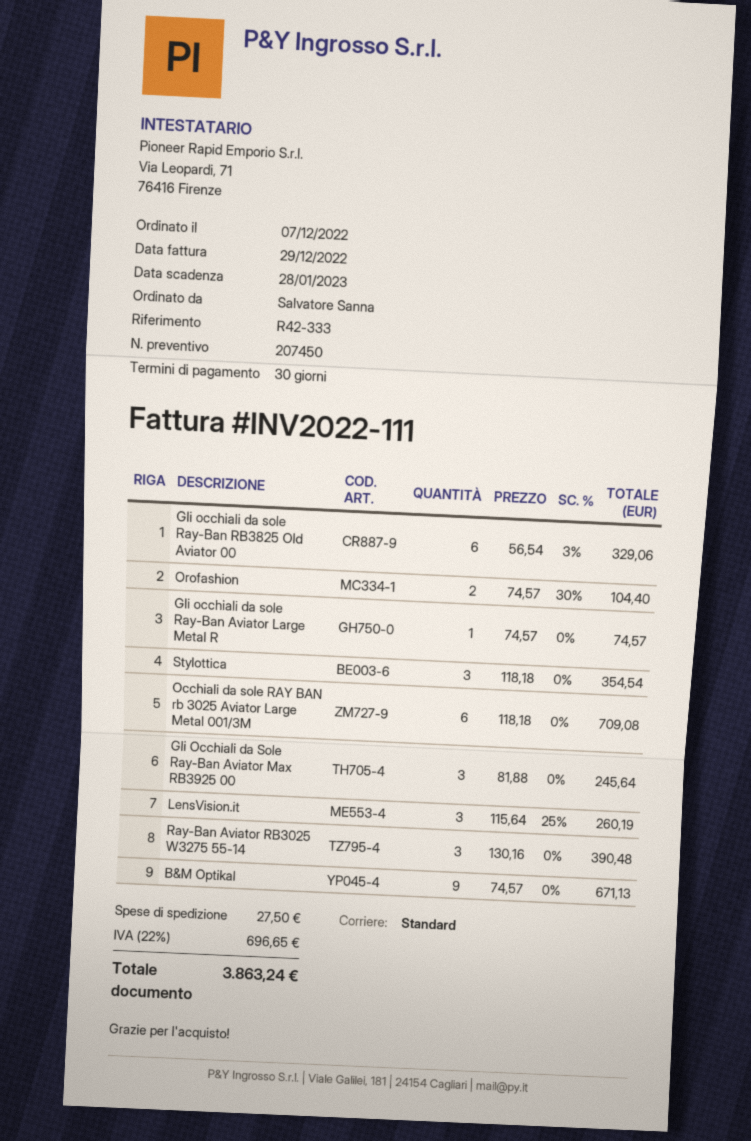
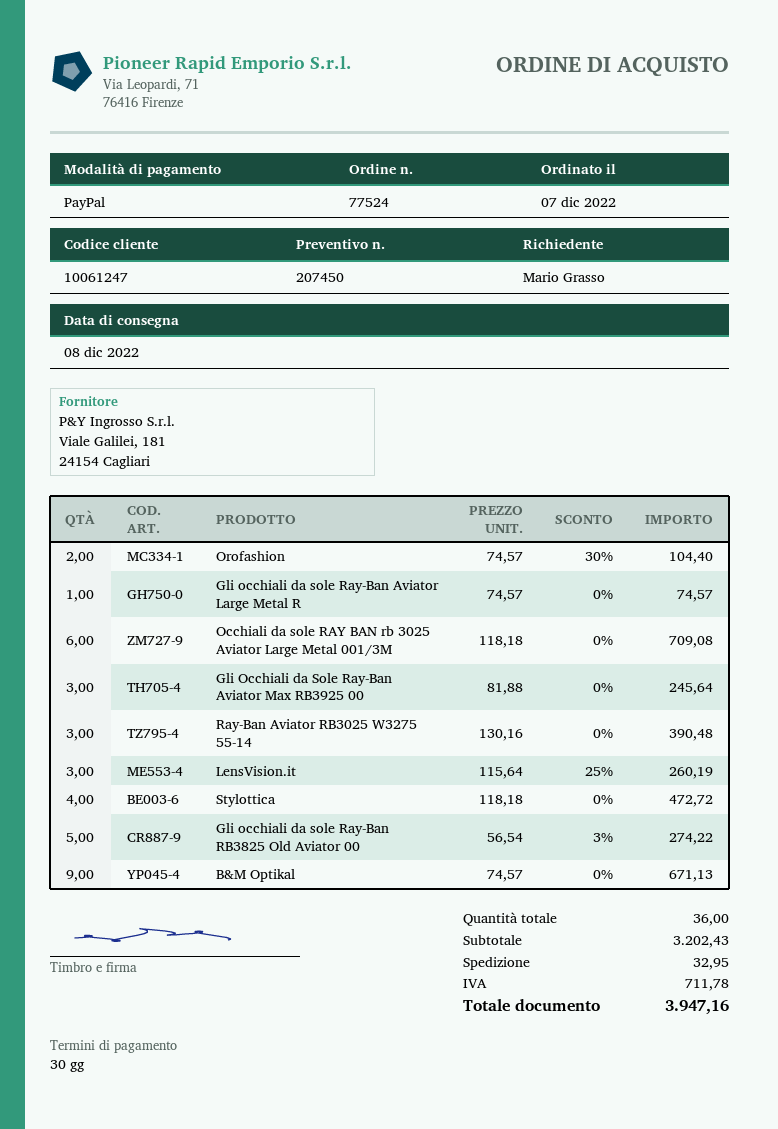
ordered by: Salvatore Sanna -> Mario Grasso
Gli occhiali da sole Ray-Ban RB3825 Old Aviator 00: 6 x 56.54 - 3% = 329.06 -> 5 x 56.54 - 3% = 274.22
Stylottica: 3 x 118.18 = 354.54 -> 4 x 118.18 = 472.72
shipping: 27.50 -> 32.95
tax: 696.65 -> 711.78
total: 3863.24 -> 3947.16

